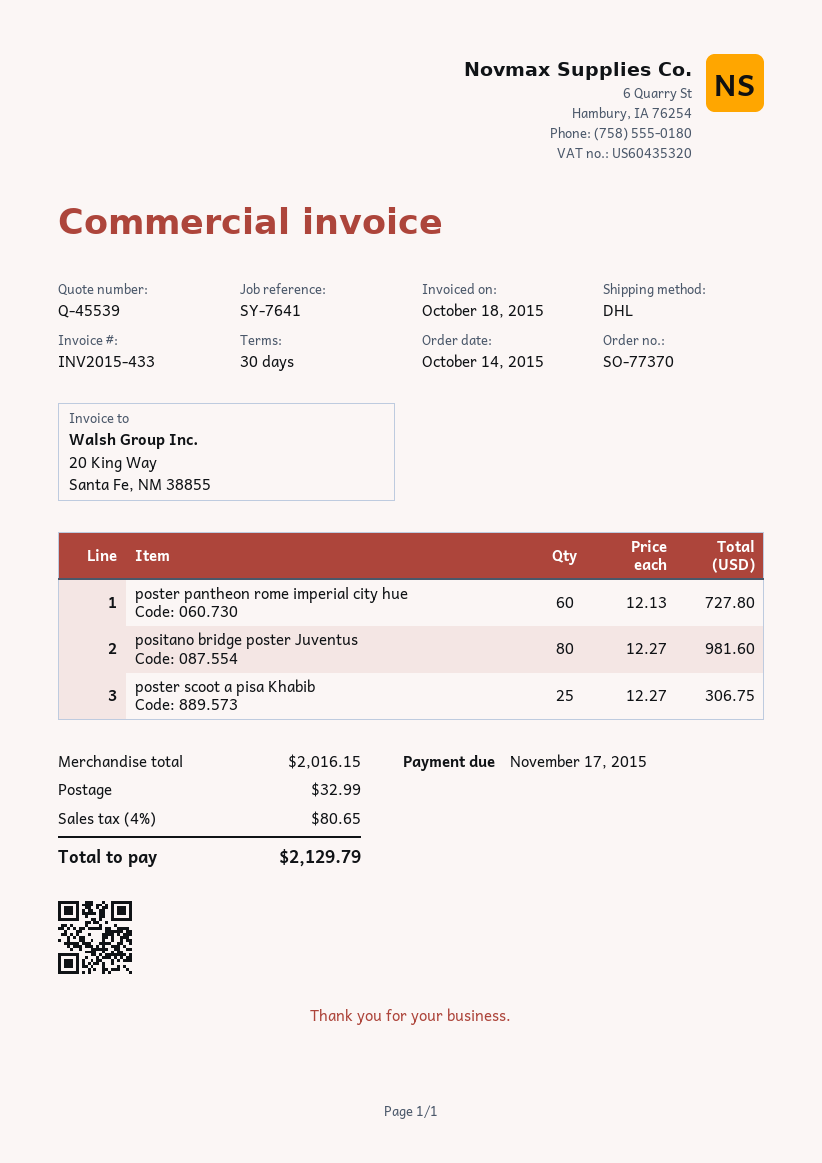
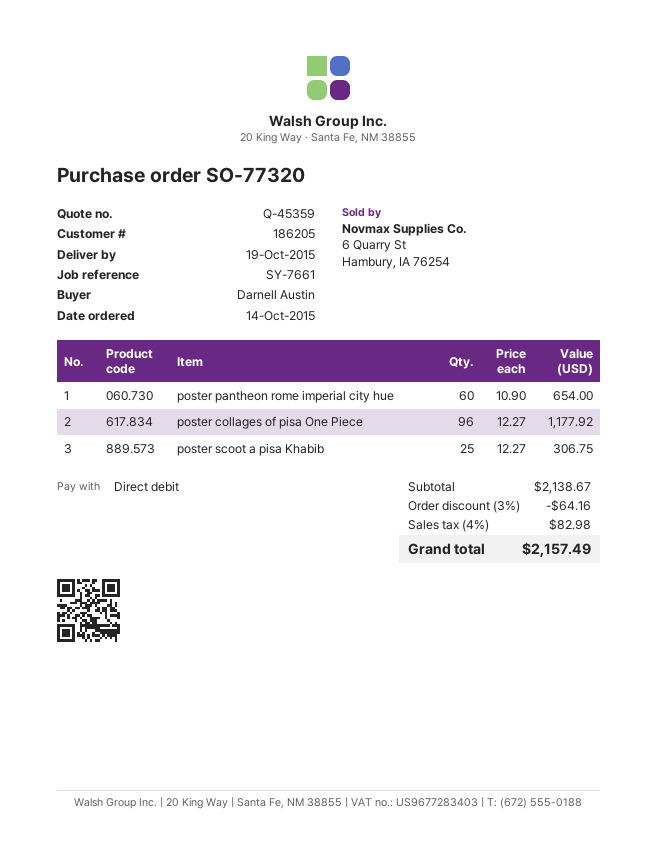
quote number: Q-45539 -> Q-45359
order number: SO-77370 -> SO-77320
reference: SY-7641 -> SY-7661
poster pantheon rome imperial city hue: 60 x 12.13 = 727.80 -> 60 x 10.90 = 654.00
positano bridge poster Juventus: 80 x 12.27 = 981.60 -> none
poster collages of pisa One Piece: none -> 96 x 12.27 = 1177.92
subtotal: 2016.15 -> 2138.67
discount: none -> 3% = 64.16
shipping: 32.99 -> none
tax: 4% = 80.65 -> 4% = 82.98
total: 2129.79 -> 2157.49

